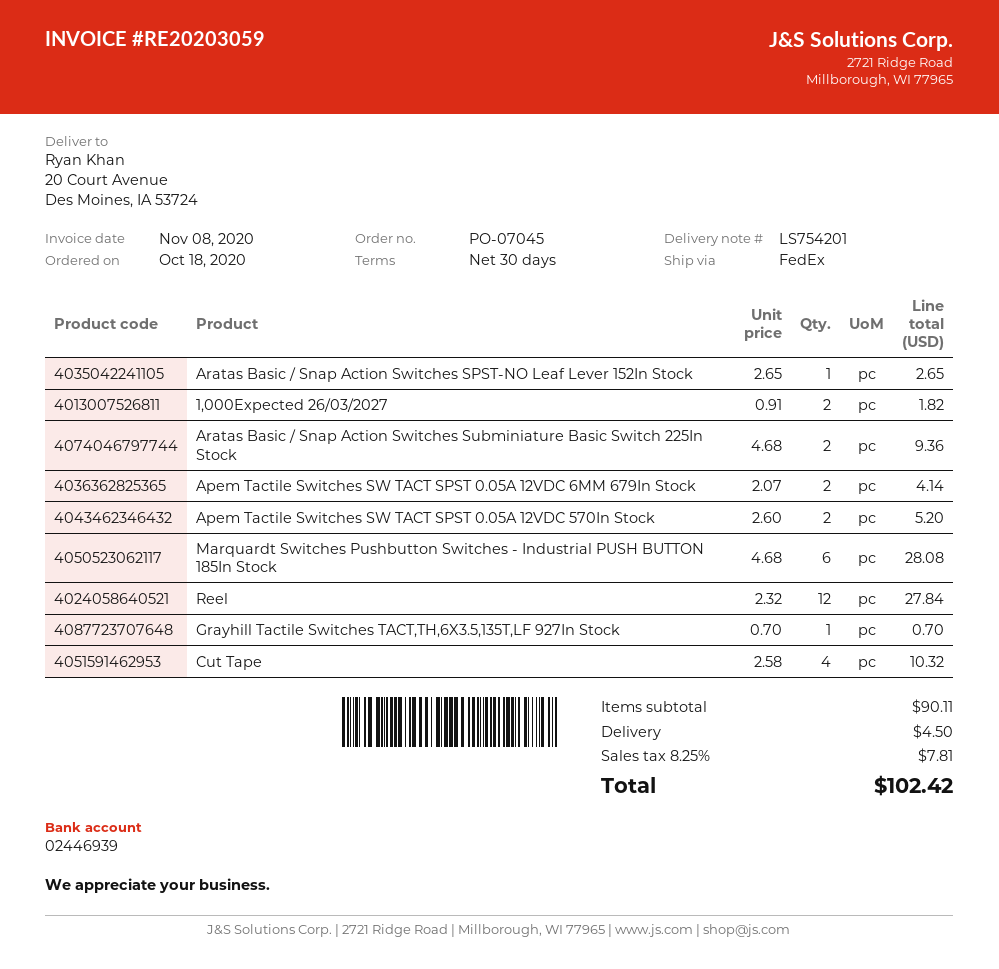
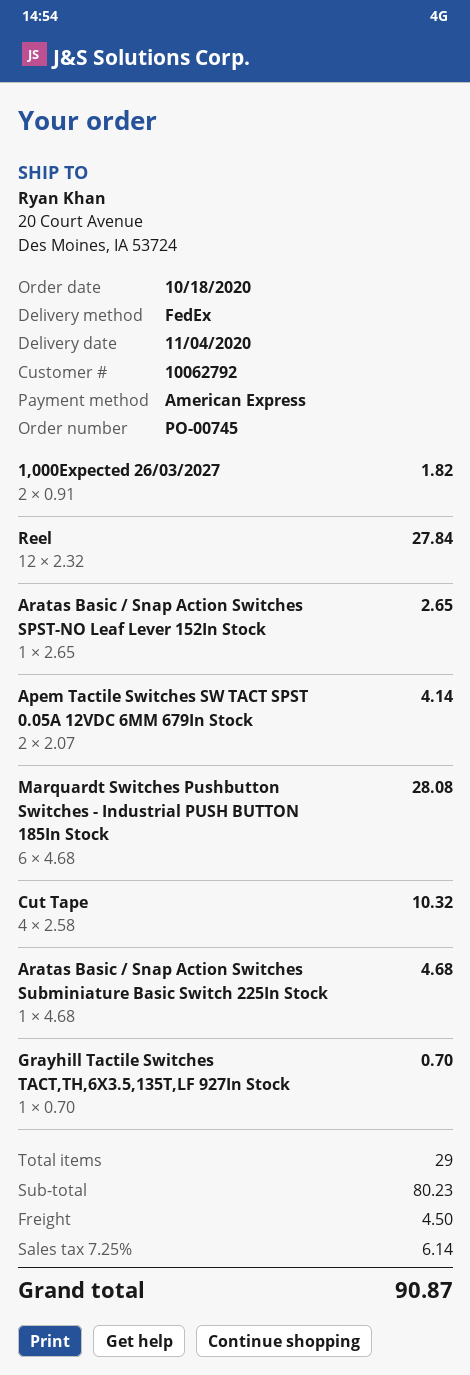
order number: PO-07045 -> PO-00745
Aratas Basic / Snap Action Switches Subminiature Basic Switch 225In Stock: 2 x 4.68 = 9.36 -> 1 x 4.68 = 4.68
Apem Tactile Switches SW TACT SPST 0.05A 12VDC 570In Stock: 2 x 2.60 = 5.20 -> none
subtotal: 90.11 -> 80.23
tax: 8.25% = 7.81 -> 7.25% = 6.14
total: 102.42 -> 90.87

